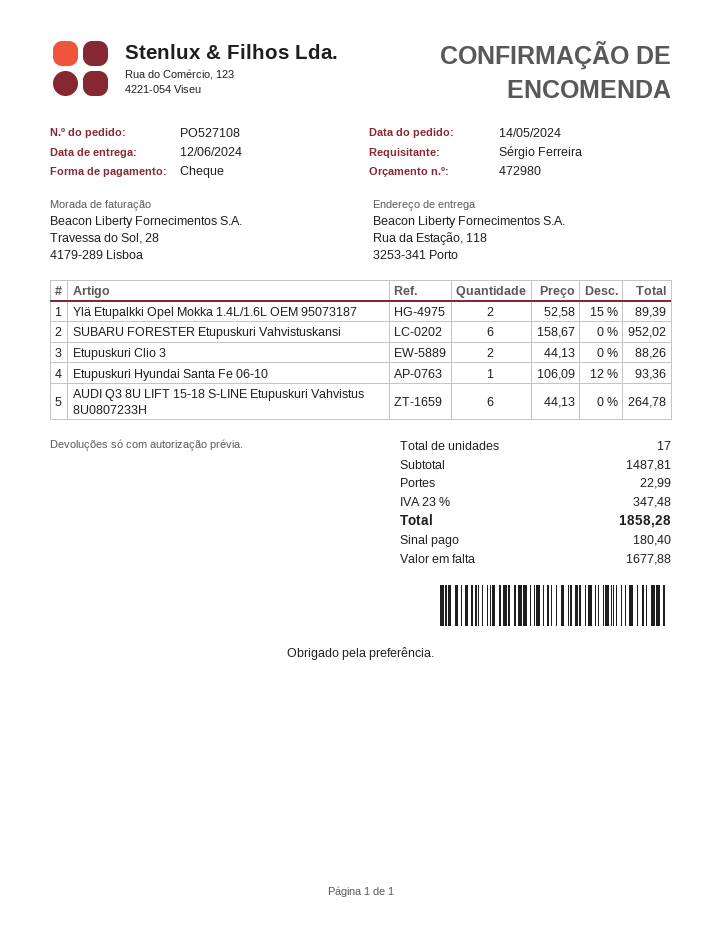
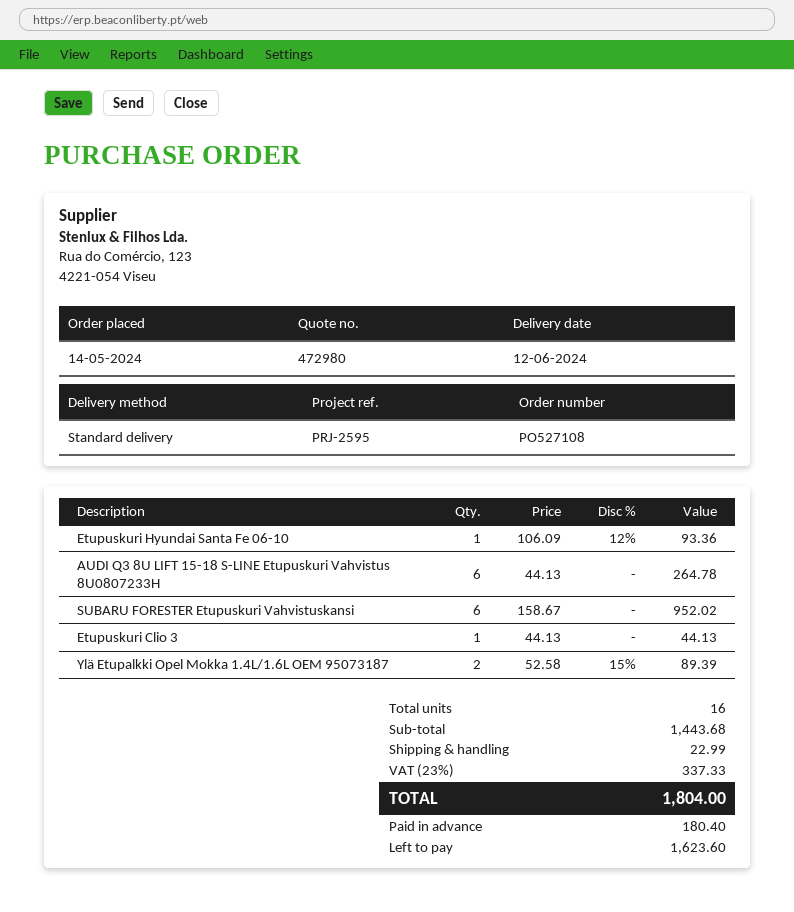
Etupuskuri Clio 3: 2 x 44.13 = 88.26 -> 1 x 44.13 = 44.13
total quantity: 17 -> 16
subtotal: 1487.81 -> 1443.68
tax: 23% = 347.48 -> 23% = 337.33
total: 1858.28 -> 1804.00
balance: 1677.88 -> 1623.60

